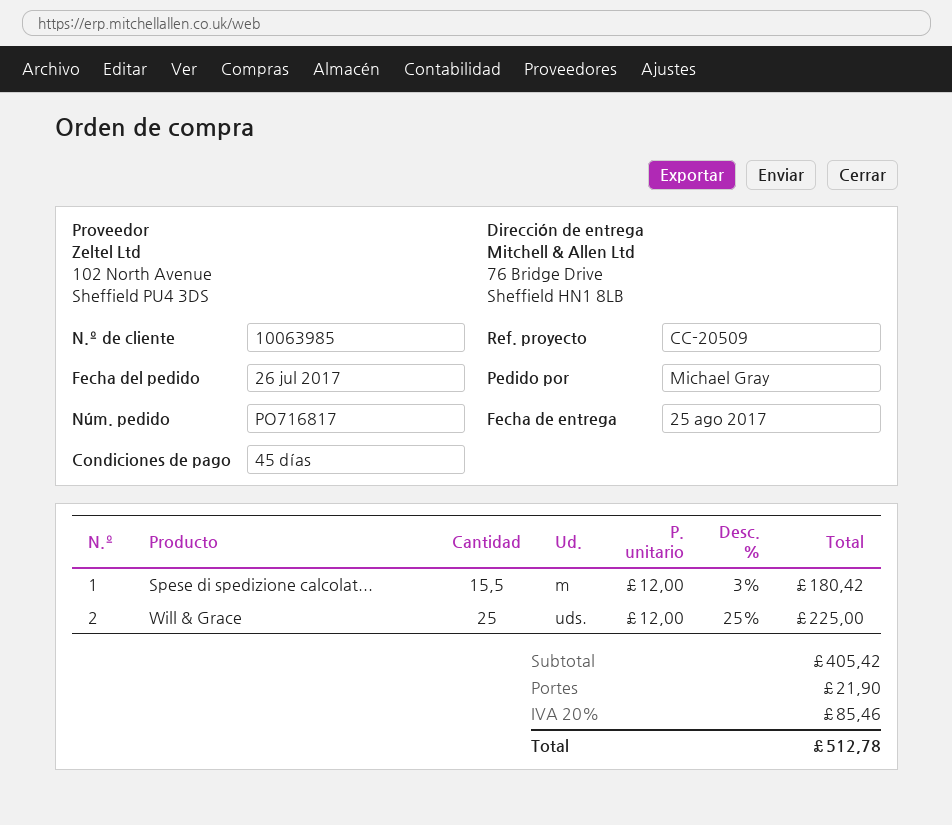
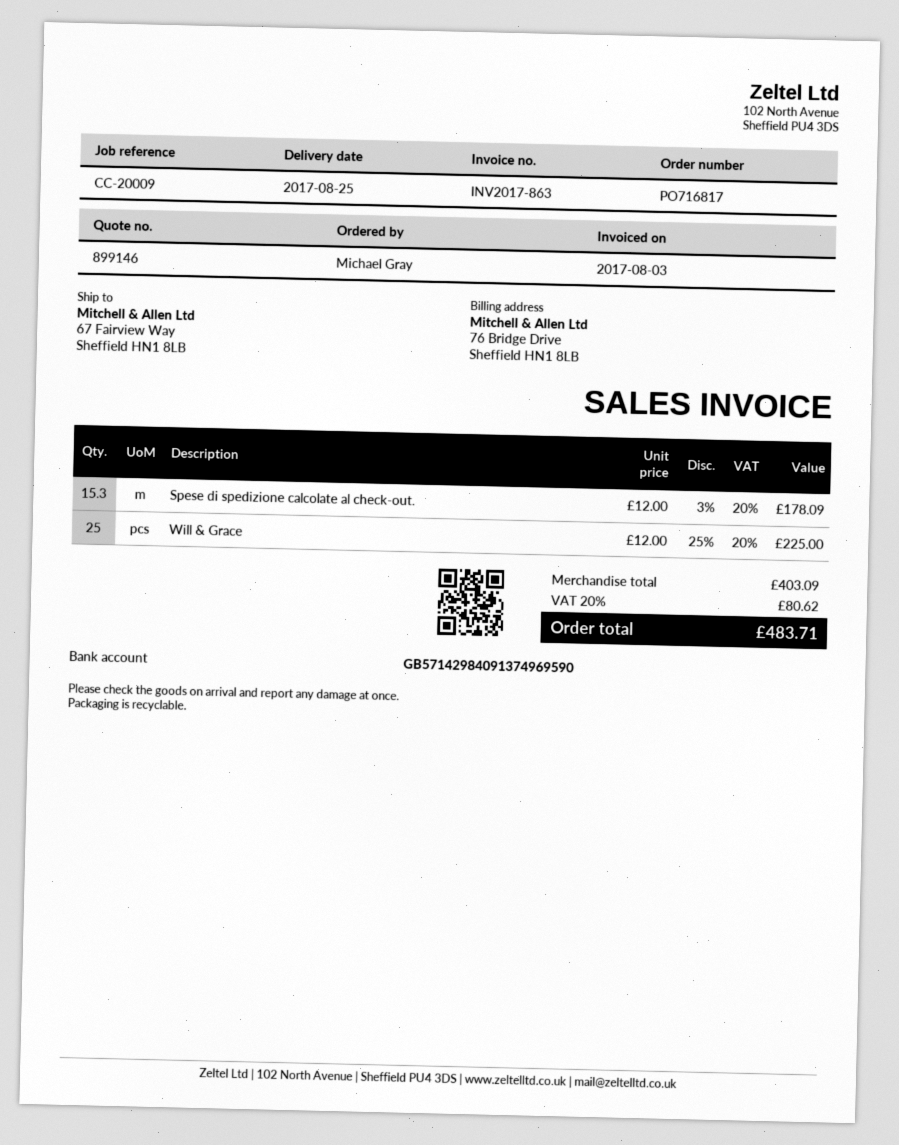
reference: CC-20509 -> CC-20009
ship to: 76 Bridge Drive, Sheffield HN1 8LB -> 67 Fairview Way, Sheffield HN1 8LB
Spese di spedizione calcolat...: 15.5 x 12.00 - 3% = 180.42 -> 15.3 x 12.00 - 3% = 178.09
subtotal: 405.42 -> 403.09
shipping: 21.90 -> none
tax: 20% = 85.46 -> 20% = 80.62
total: 512.78 -> 483.71

